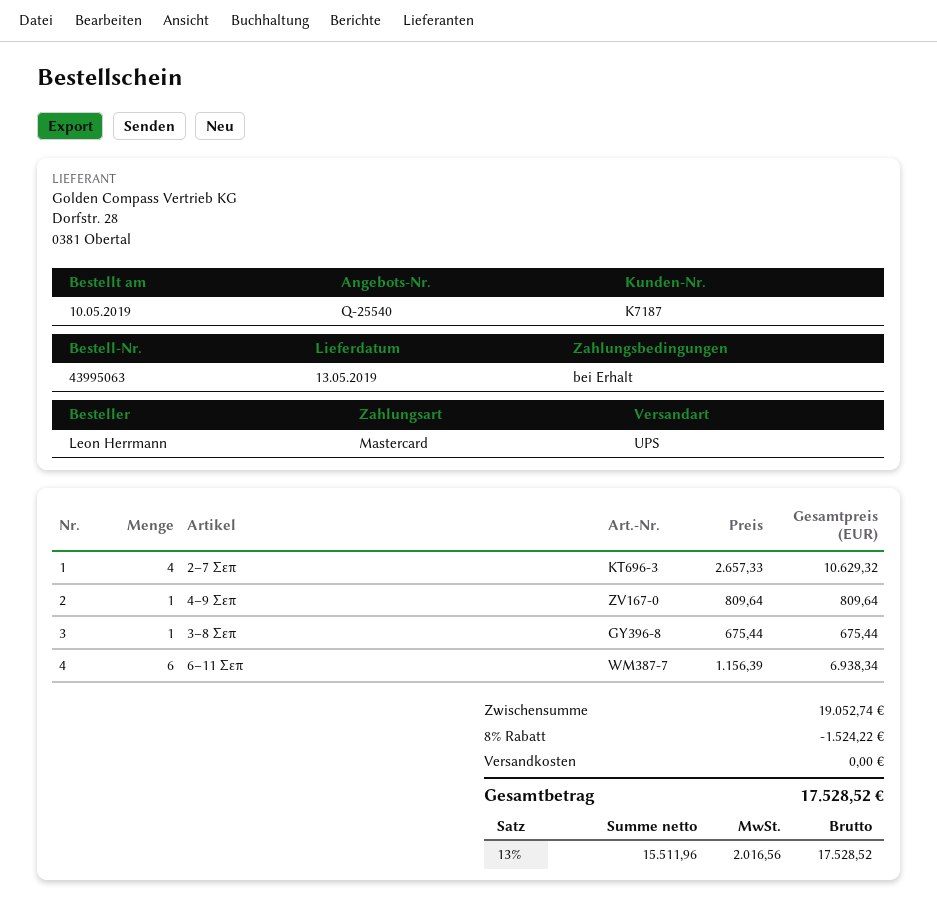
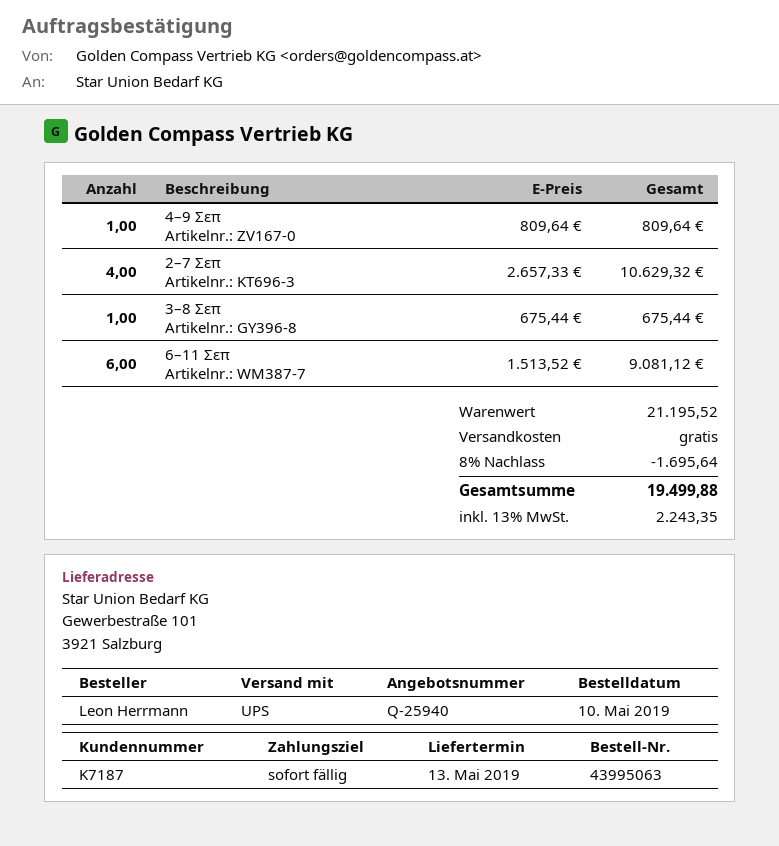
quote number: Q-25540 -> Q-25940
6–11 Σεπ: 6 x 1156.39 = 6938.34 -> 6 x 1513.52 = 9081.12
subtotal: 19052.74 -> 21195.52
discount: 8% = 1524.22 -> 8% = 1695.64
tax: 13% = 2016.56 -> 13% = 2243.35
total: 17528.52 -> 19499.88

